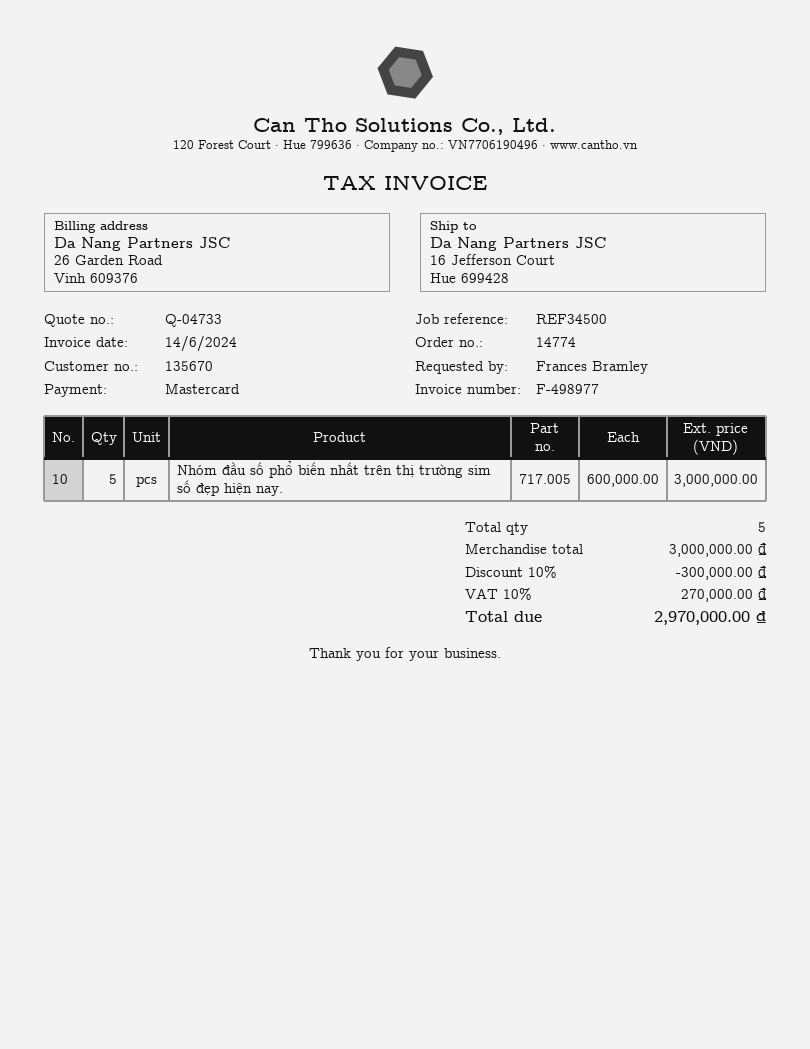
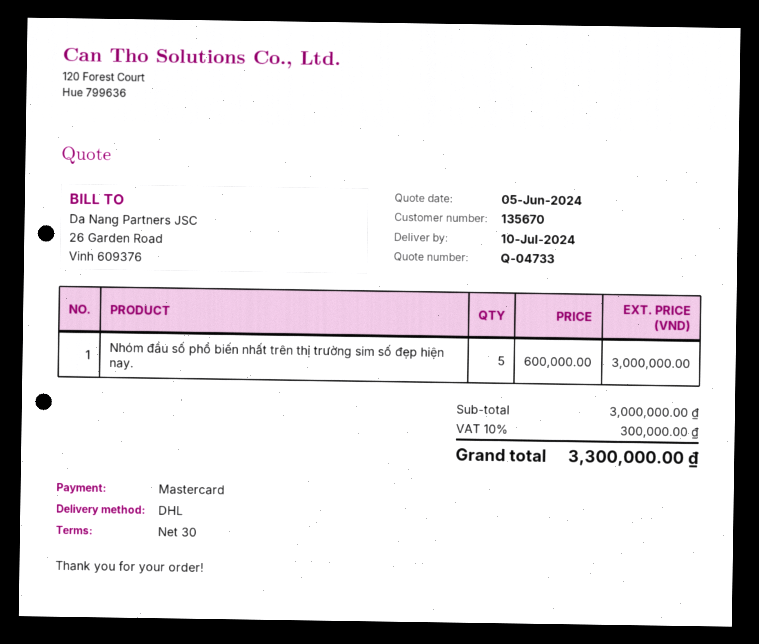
discount: 10% = 300000.00 -> none
tax: 10% = 270000.00 -> 10% = 300000.00
total: 2970000.00 -> 3300000.00

